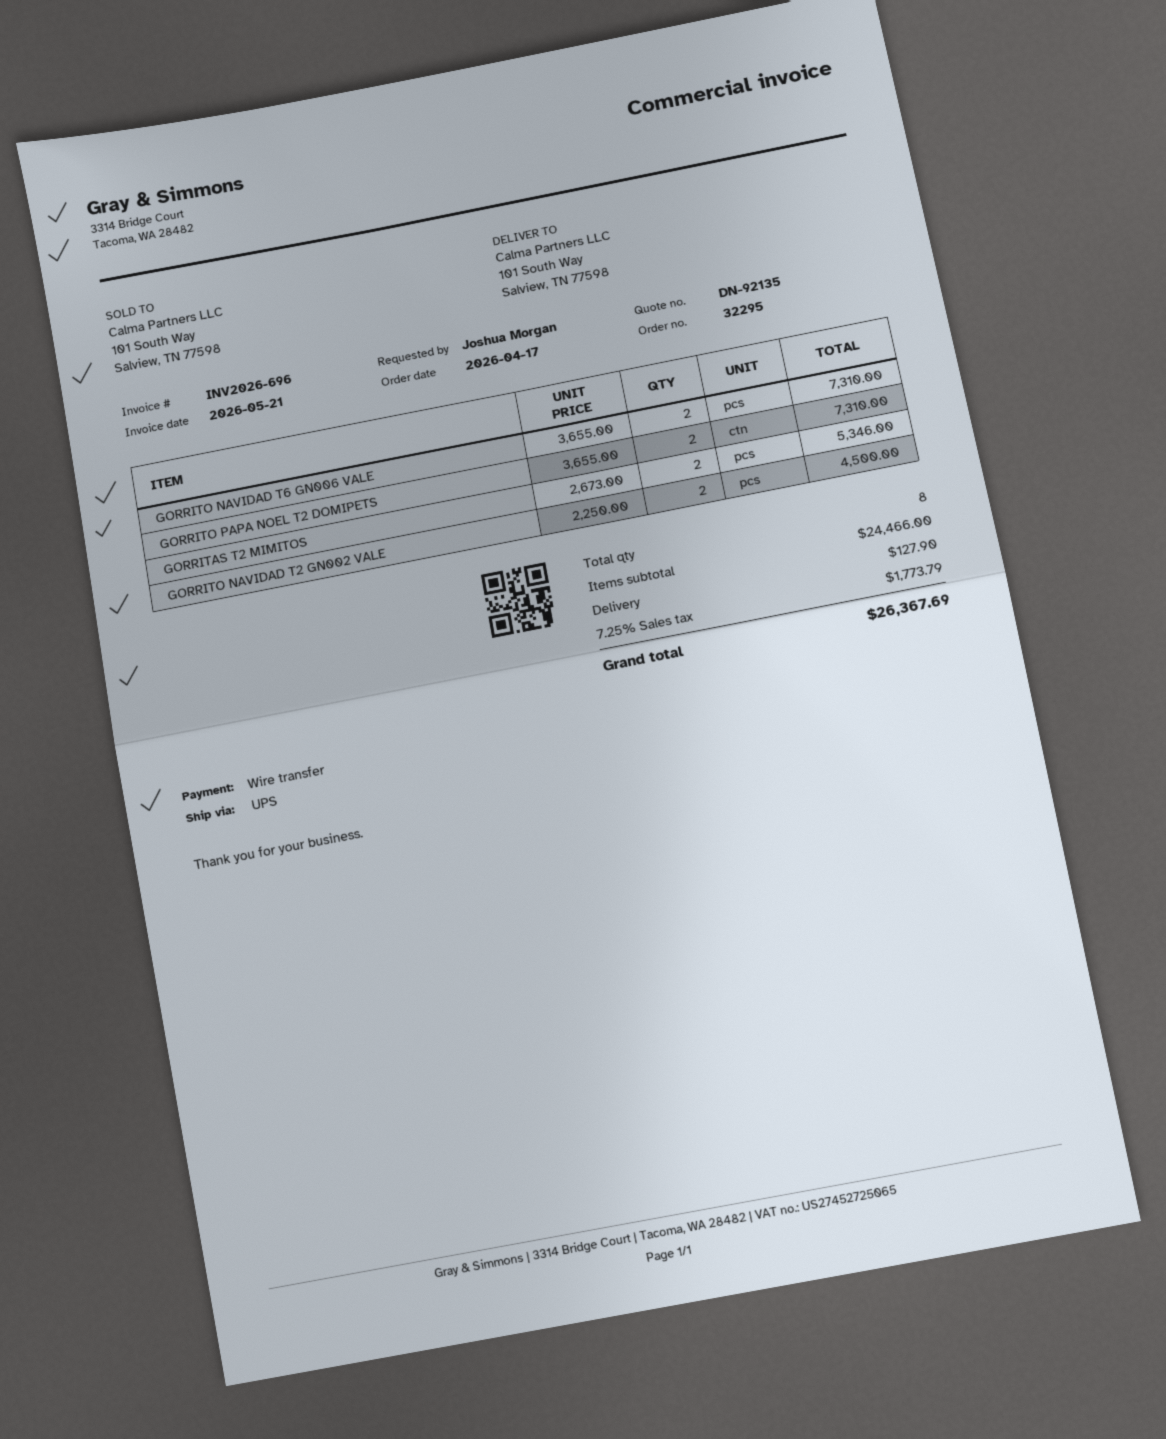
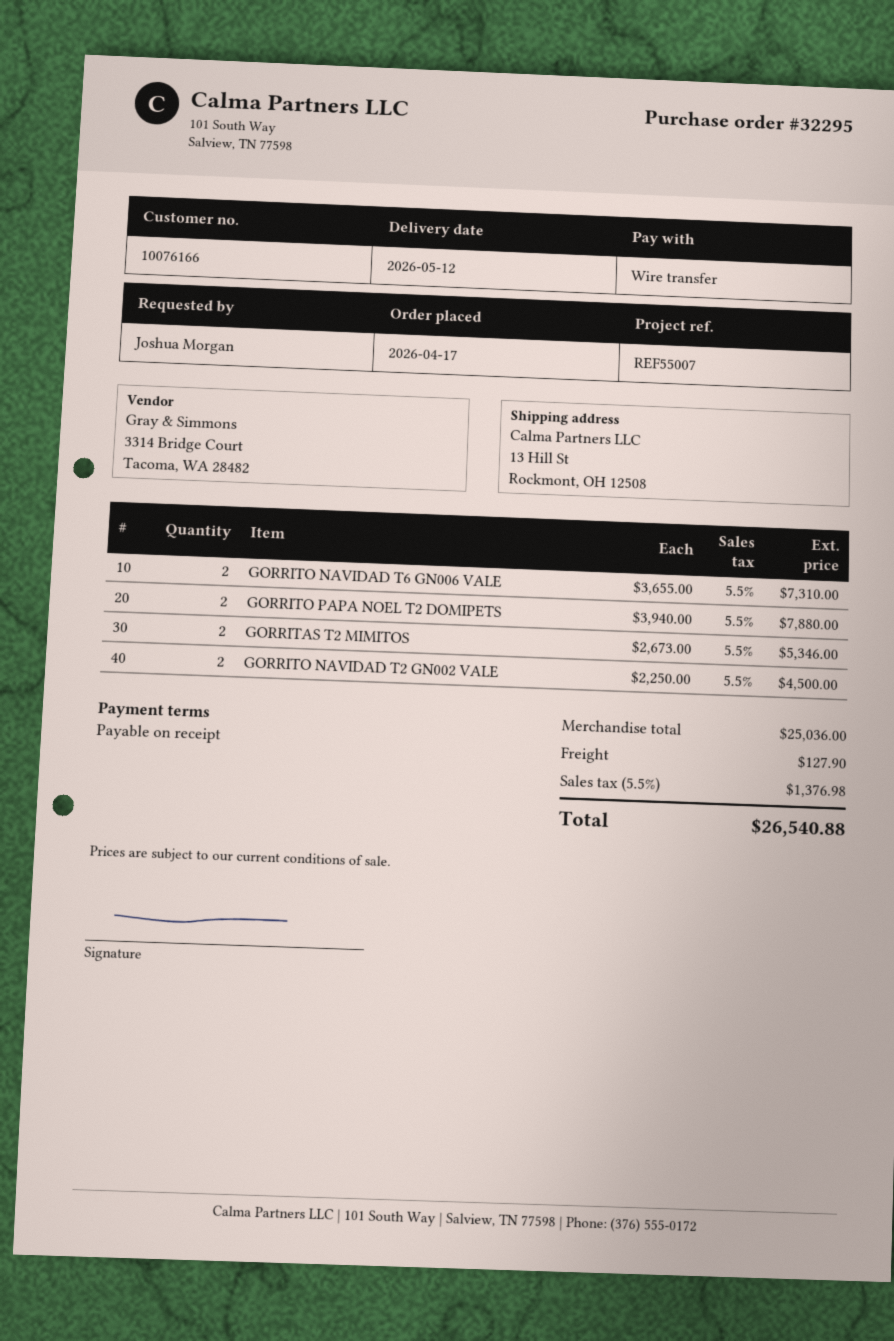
ship to: 101 South Way, Salview, TN 77598 -> 13 Hill St, Rockmont, OH 12508
GORRITO PAPA NOEL T2 DOMIPETS: 2 x 3655.00 = 7310.00 -> 2 x 3940.00 = 7880.00
subtotal: 24466.00 -> 25036.00
tax: 7.25% = 1773.79 -> 5.5% = 1376.98
total: 26367.69 -> 26540.88

